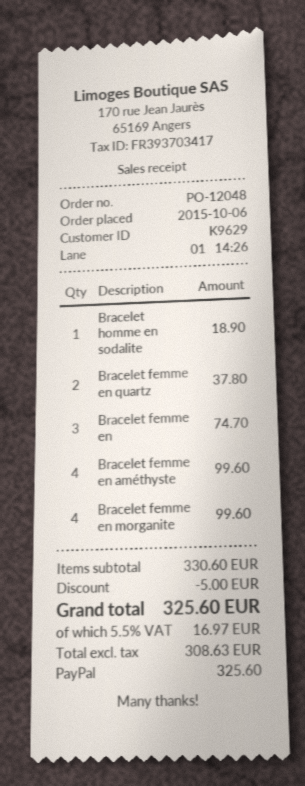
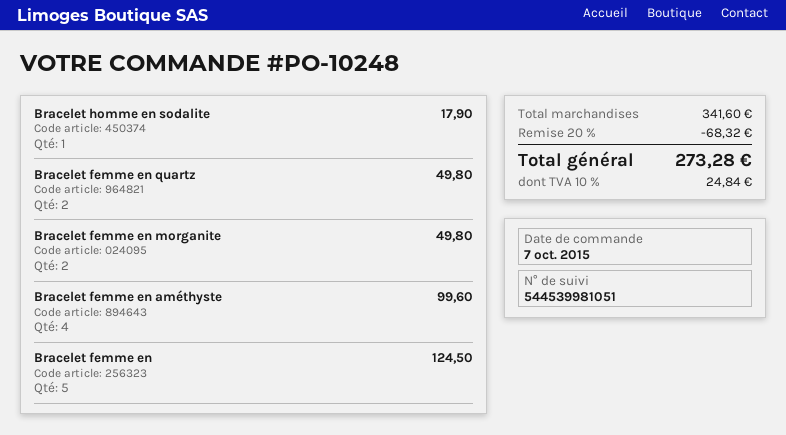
order number: PO-12048 -> PO-10248
order date: 2015-10-06 -> 2015-10-07
Bracelet homme en sodalite: 1 for 18.90 -> 1 for 17.90
Bracelet femme en quartz: 2 for 37.80 -> 2 for 49.80
Bracelet femme en: 3 for 74.70 -> 5 for 124.50
Bracelet femme en morganite: 4 for 99.60 -> 2 for 49.80
subtotal: 330.60 -> 341.60
discount: 5.00 -> 68.32
tax: 5.5% = 16.97 -> 10% = 24.84
total: 325.60 -> 273.28

